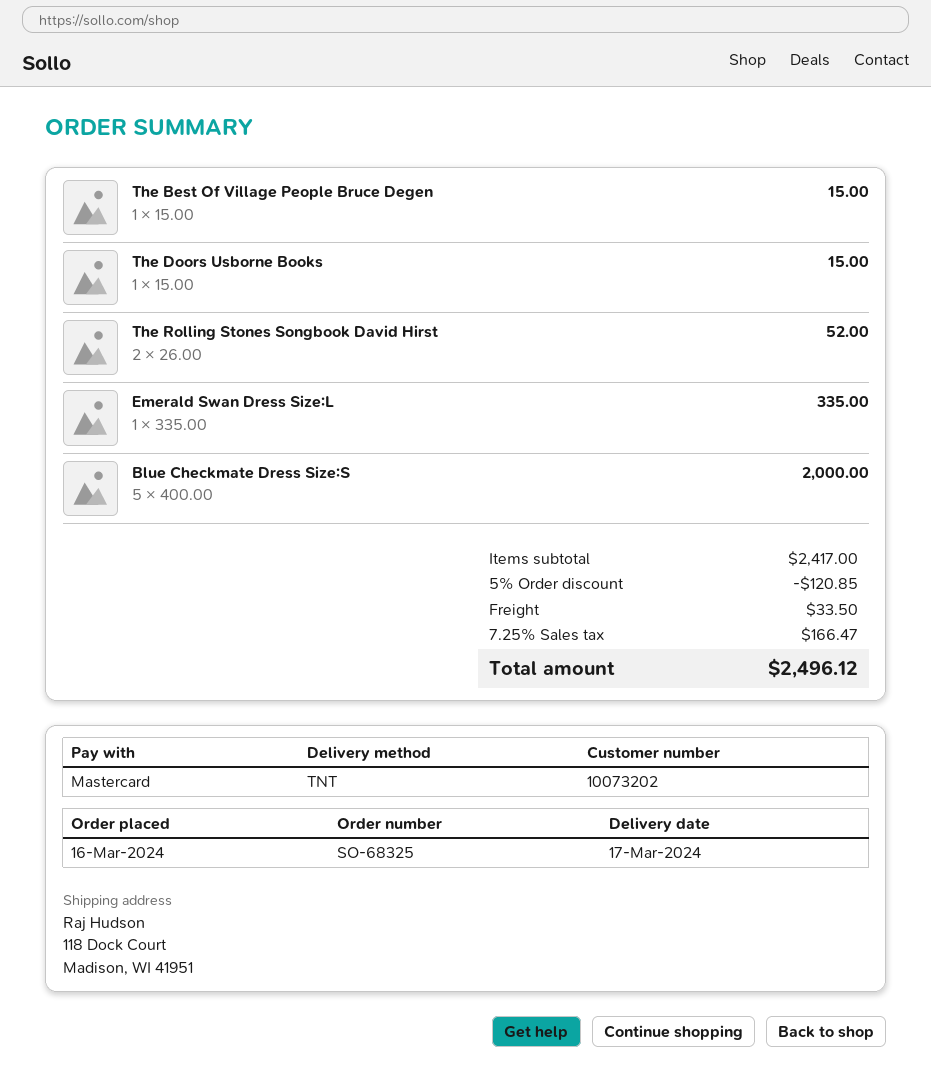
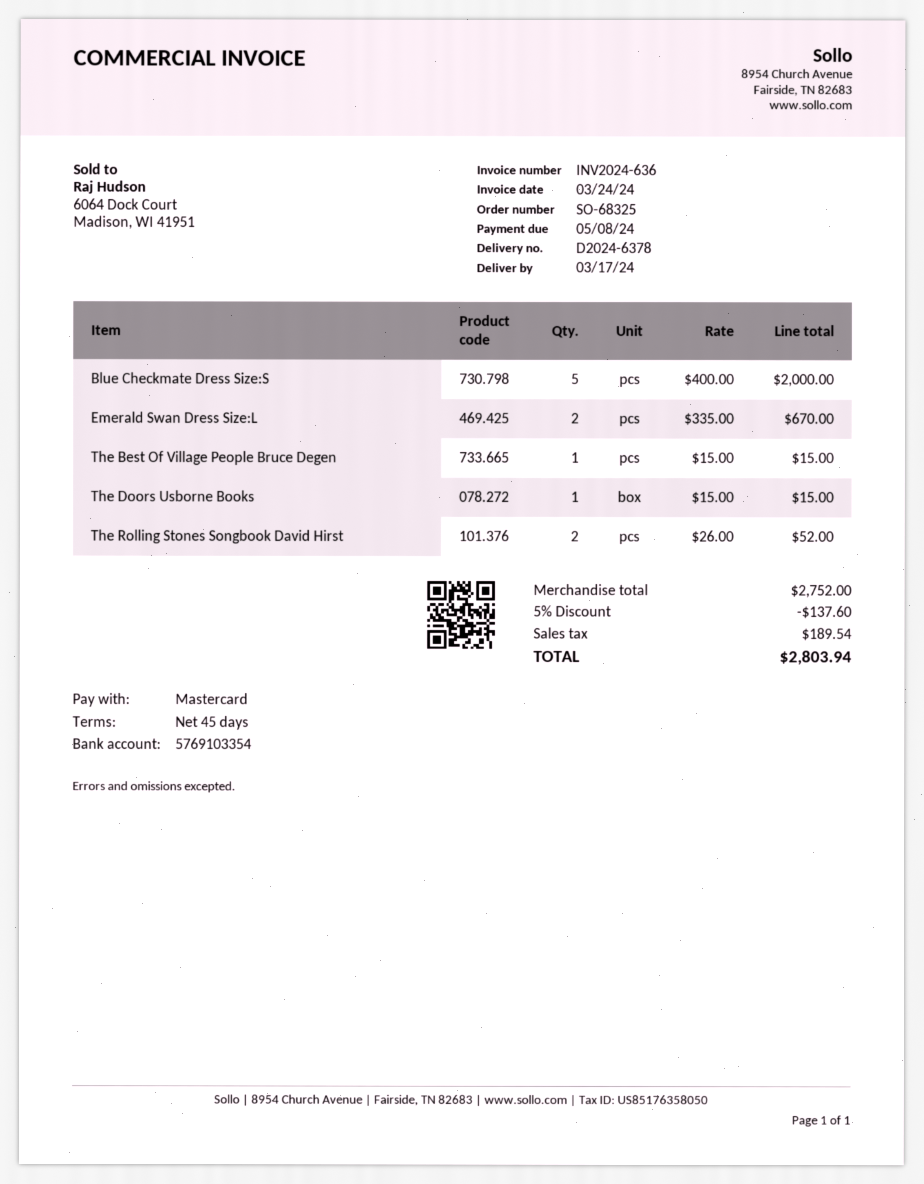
Emerald Swan Dress Size:L: 1 x 335.00 = 335.00 -> 2 x 335.00 = 670.00
subtotal: 2417.00 -> 2752.00
discount: 5% = 120.85 -> 5% = 137.60
shipping: 33.50 -> none
tax: 166.47 -> 189.54
total: 2496.12 -> 2803.94

